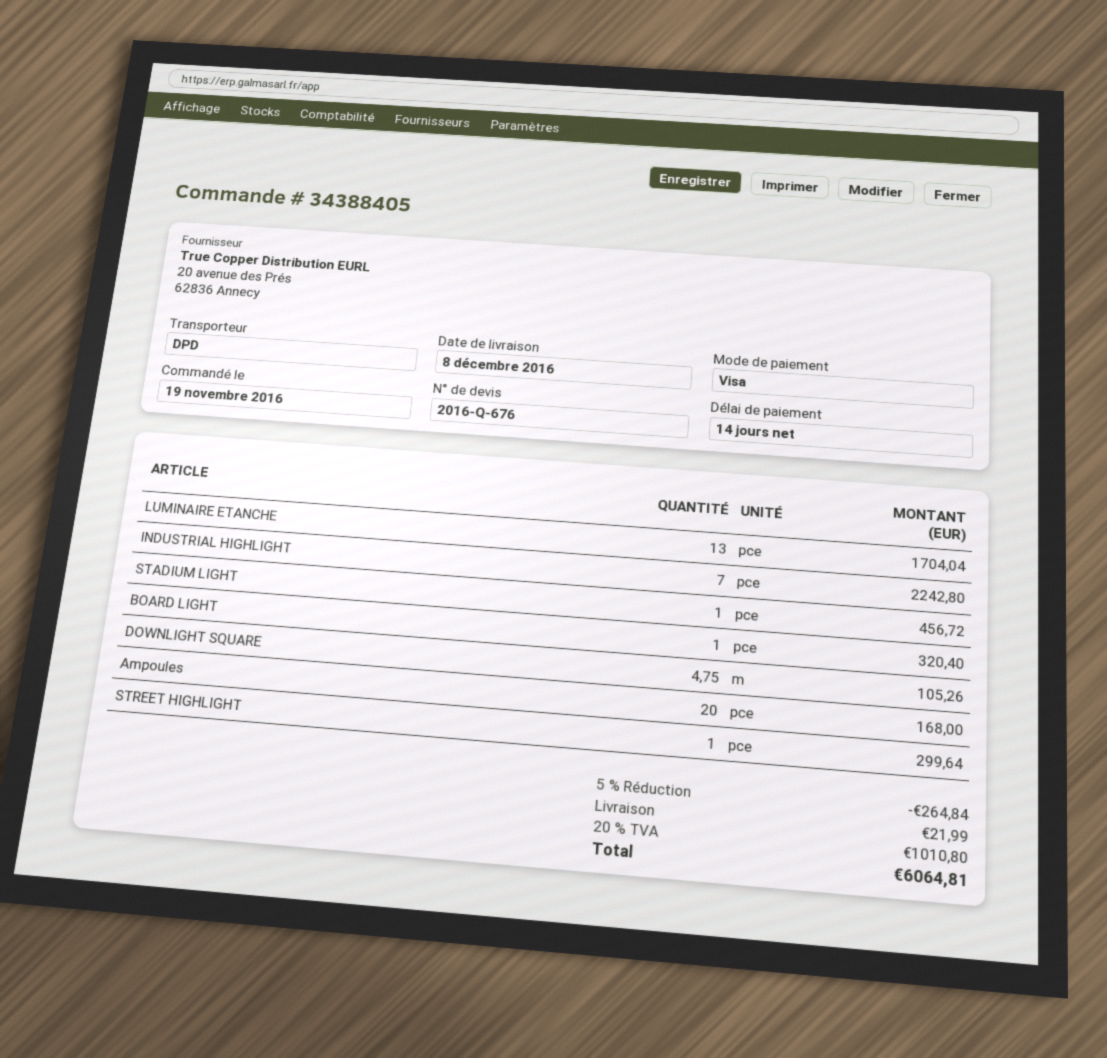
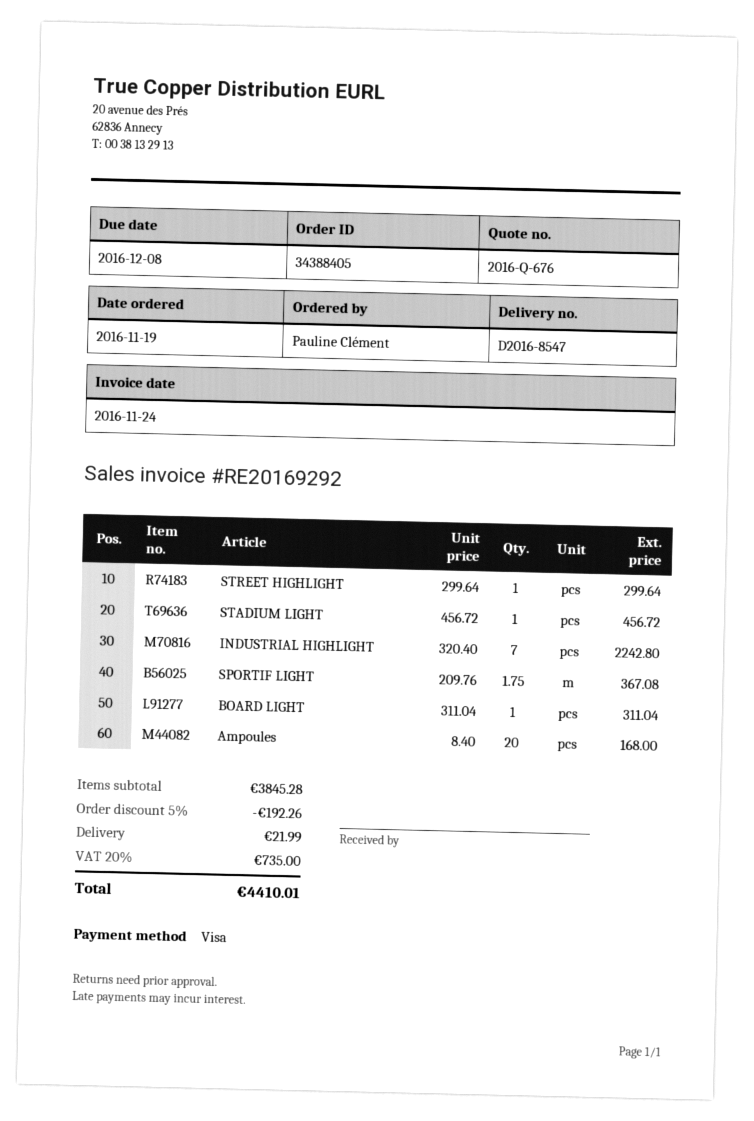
LUMINAIRE ETANCHE: 13 for 1704.04 -> none
BOARD LIGHT: 1 for 320.40 -> 1 for 311.04
DOWNLIGHT SQUARE: 4.75 for 105.26 -> none
SPORTIF LIGHT: none -> 1.75 for 367.08
discount: 5% = 264.84 -> 5% = 192.26
tax: 20% = 1010.80 -> 20% = 735.00
total: 6064.81 -> 4410.01

